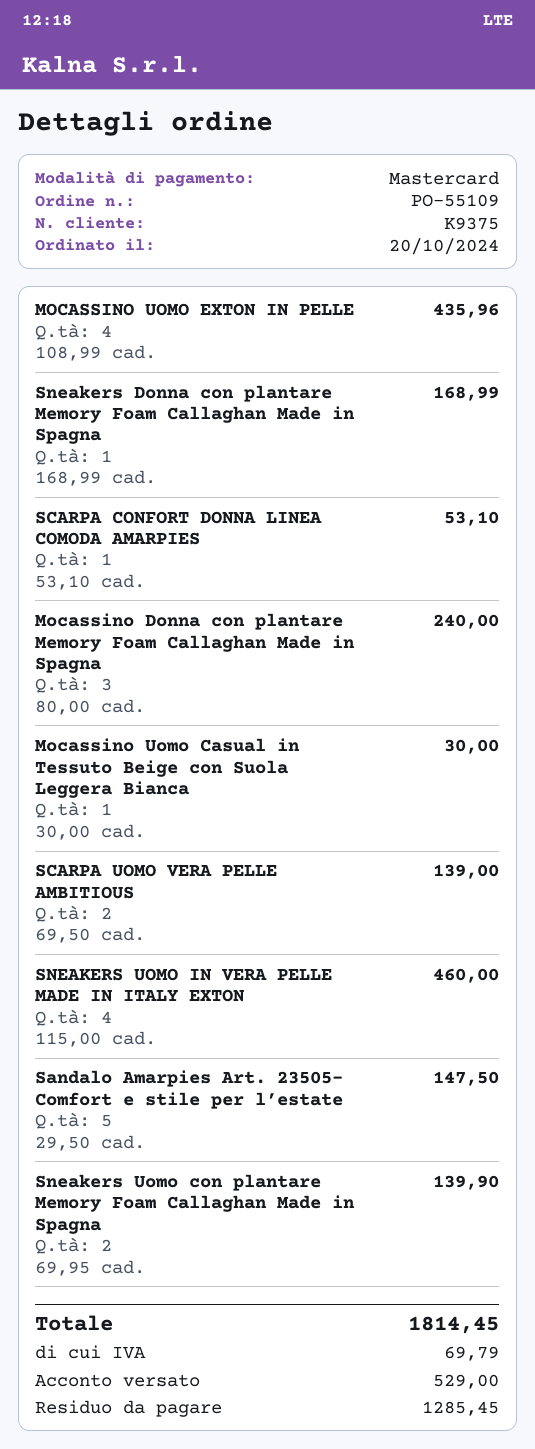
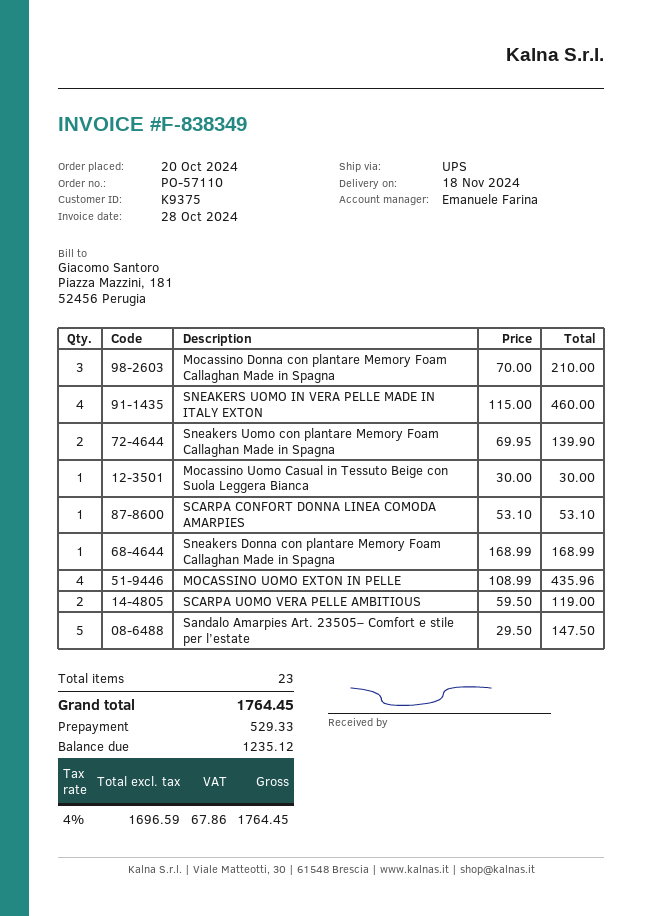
order number: PO-55109 -> PO-57110
Mocassino Donna con plantare Memory Foam Callaghan Made in Spagna: 3 x 80.00 = 240.00 -> 3 x 70.00 = 210.00
SCARPA UOMO VERA PELLE AMBITIOUS: 2 x 69.50 = 139.00 -> 2 x 59.50 = 119.00
tax: 69.79 -> 67.86
total: 1814.45 -> 1764.45
deposit: 529.00 -> 529.33
balance: 1285.45 -> 1235.12

